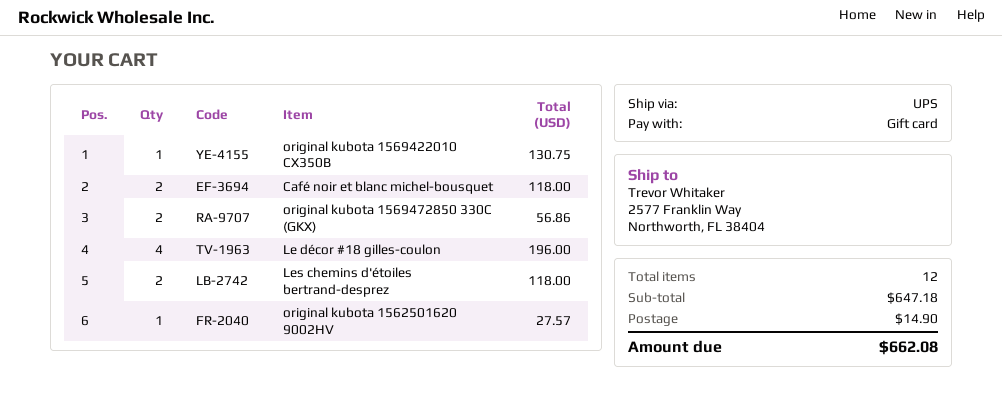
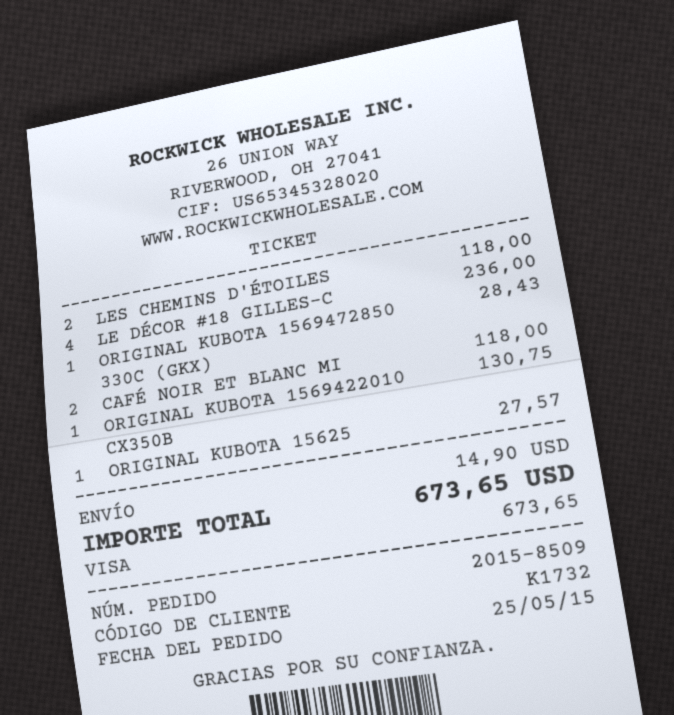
payment method: gift card -> Visa
original kubota 1569472850 330C (GKX): 2 for 56.86 -> 1 for 28.43
Le décor #18 gilles-coulon: 4 for 196.00 -> 4 for 236.00
total: 662.08 -> 673.65

